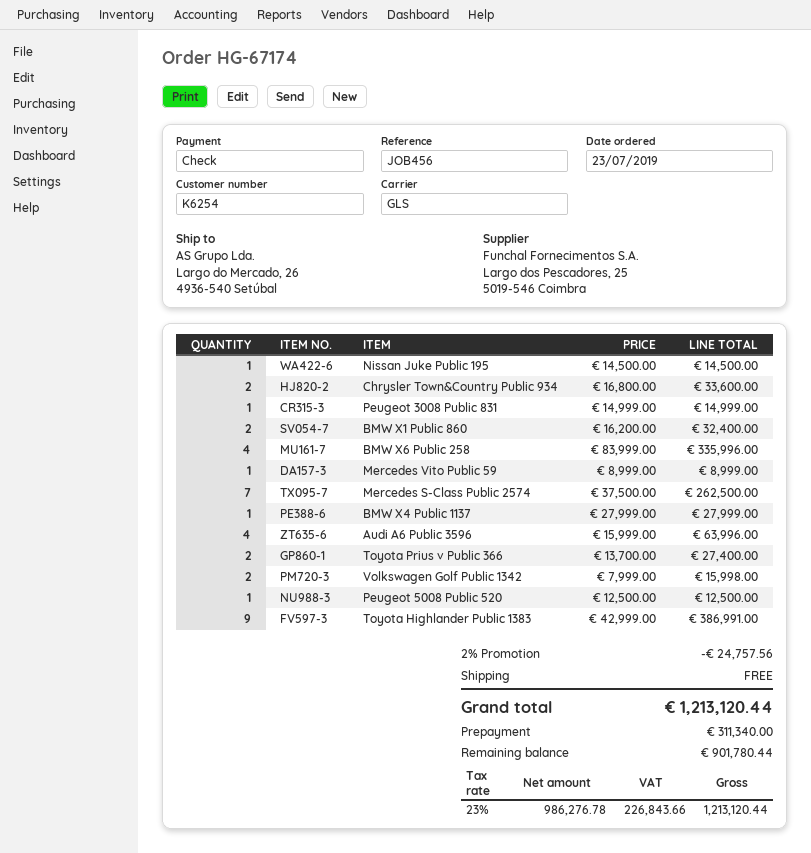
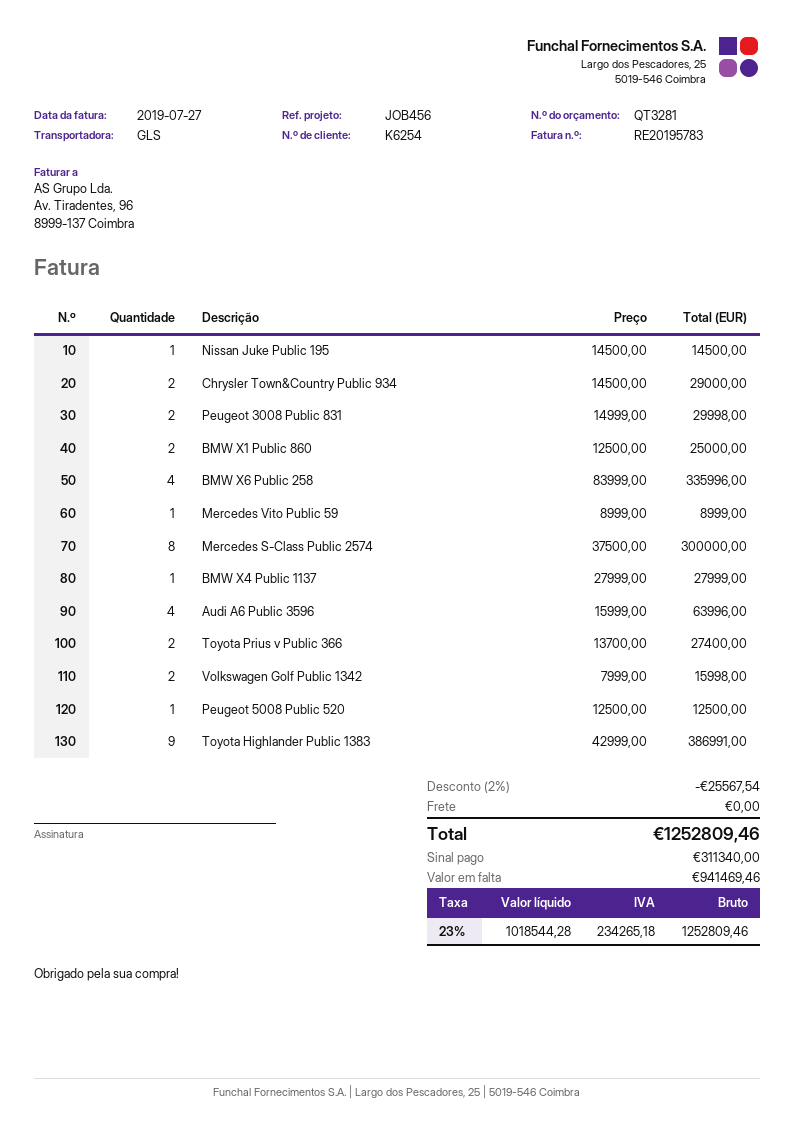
Chrysler Town&Country Public 934: 2 x 16800.00 = 33600.00 -> 2 x 14500.00 = 29000.00
Peugeot 3008 Public 831: 1 x 14999.00 = 14999.00 -> 2 x 14999.00 = 29998.00
BMW X1 Public 860: 2 x 16200.00 = 32400.00 -> 2 x 12500.00 = 25000.00
Mercedes S-Class Public 2574: 7 x 37500.00 = 262500.00 -> 8 x 37500.00 = 300000.00
discount: 2% = 24757.56 -> 2% = 25567.54
net: 986276.78 -> 1018544.28
tax: 23% = 226843.66 -> 23% = 234265.18
total: 1213120.44 -> 1252809.46
balance: 901780.44 -> 941469.46

